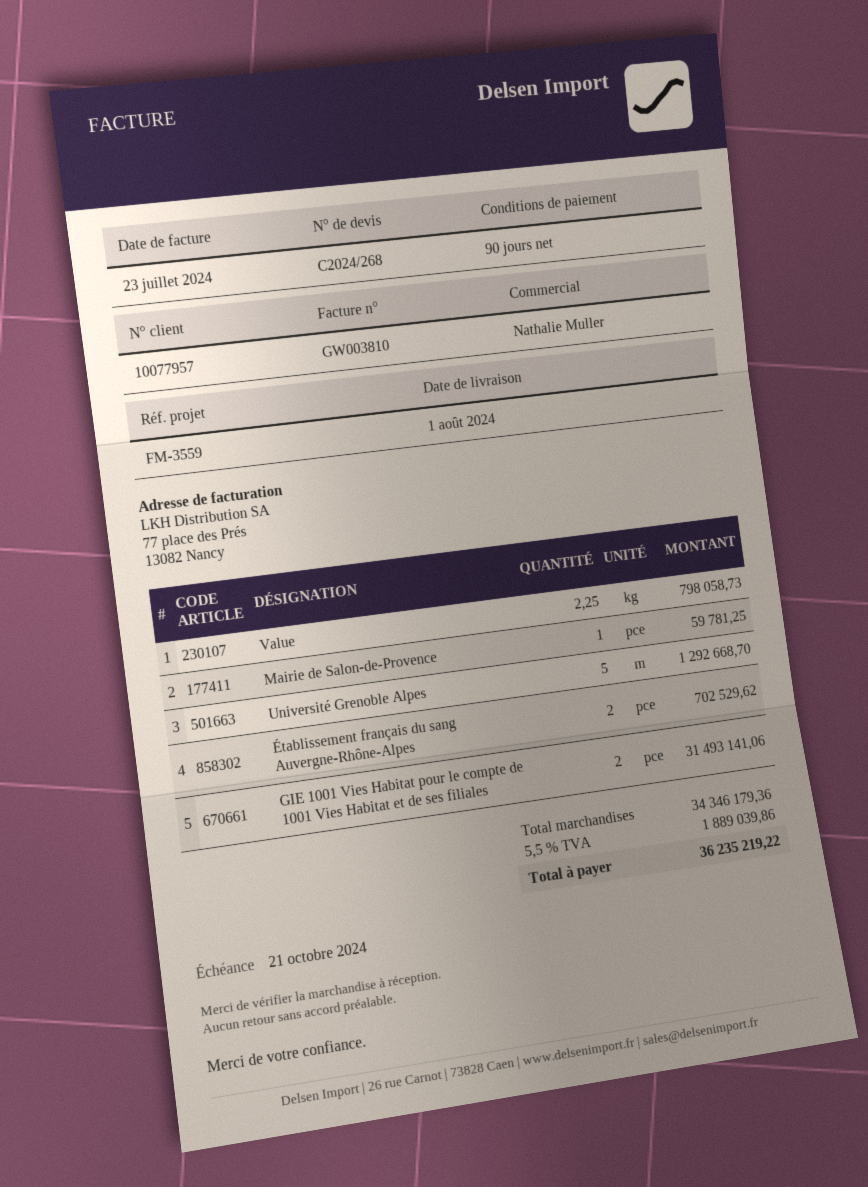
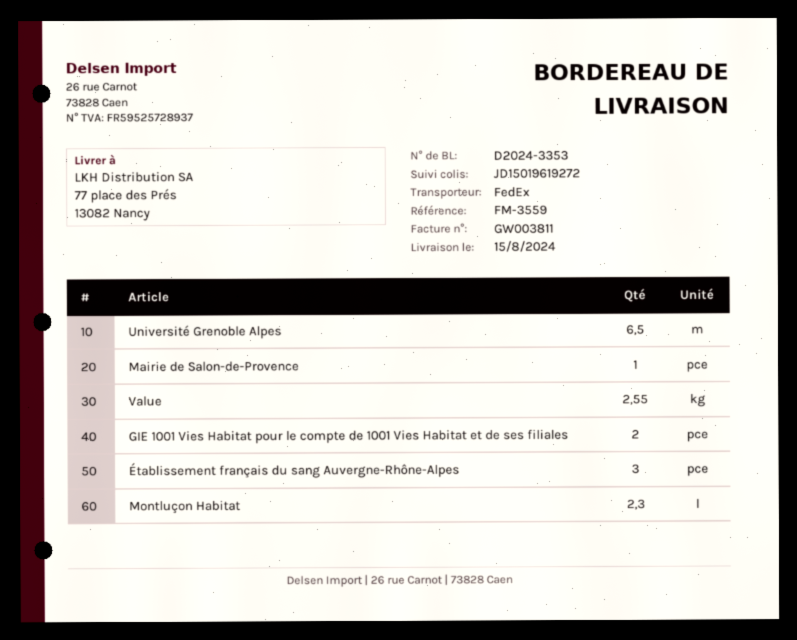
delivery date: 2024-08-01 -> 2024-08-15
invoice number: GW003810 -> GW003811
Value: 2.25 -> 2.55
Université Grenoble Alpes: 5 -> 6.5
Établissement français du sang Auvergne-Rhône-Alpes: 2 -> 3
Montluçon Habitat: none -> 2.3

